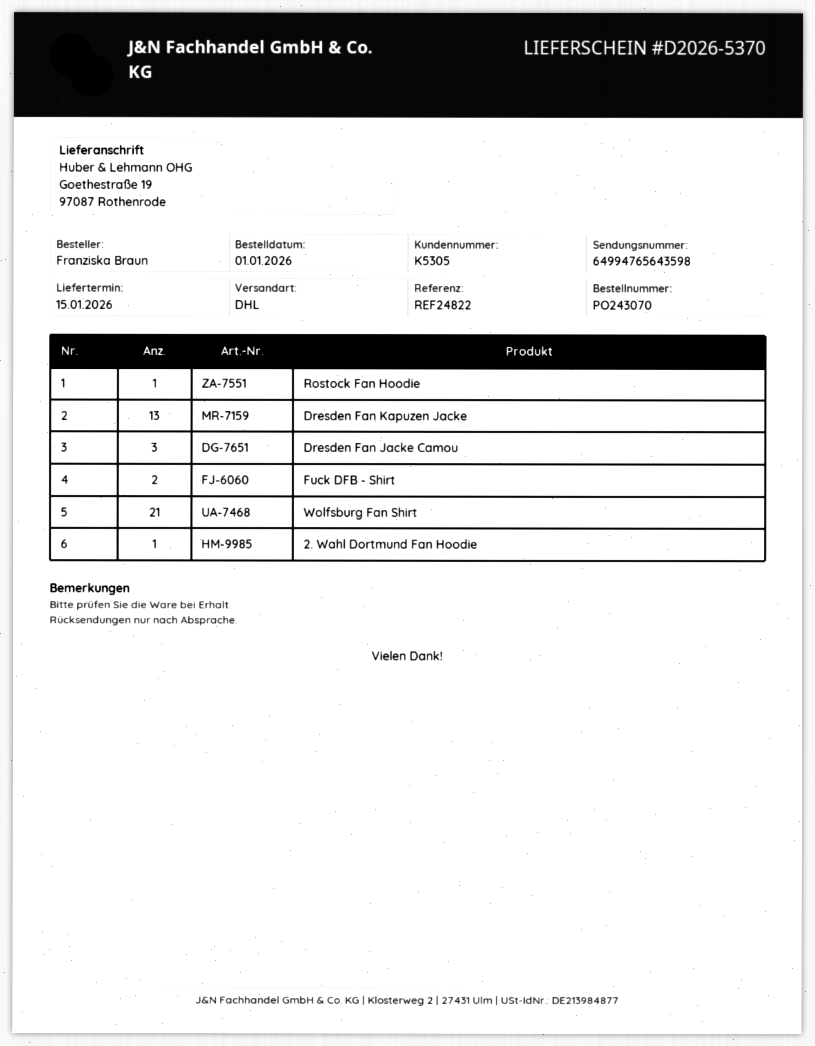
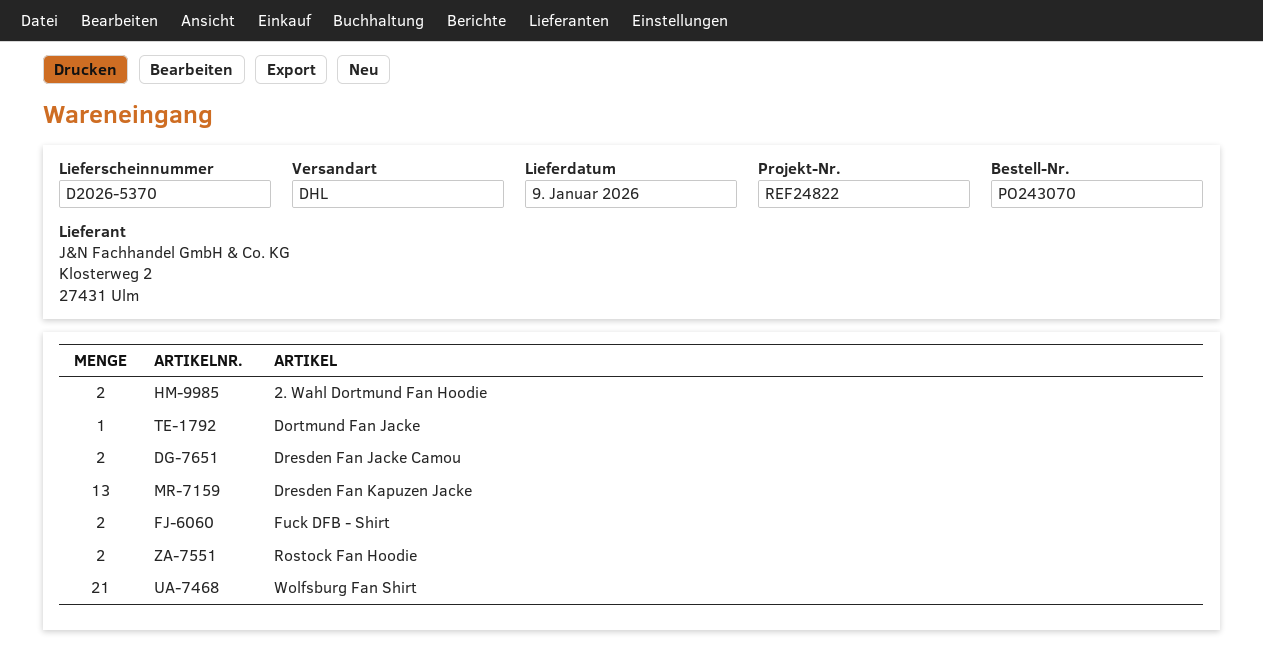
delivery date: 2026-01-15 -> 2026-01-09
Rostock Fan Hoodie: 1 -> 2
Dresden Fan Jacke Camou: 3 -> 2
2. Wahl Dortmund Fan Hoodie: 1 -> 2
Dortmund Fan Jacke: none -> 1

